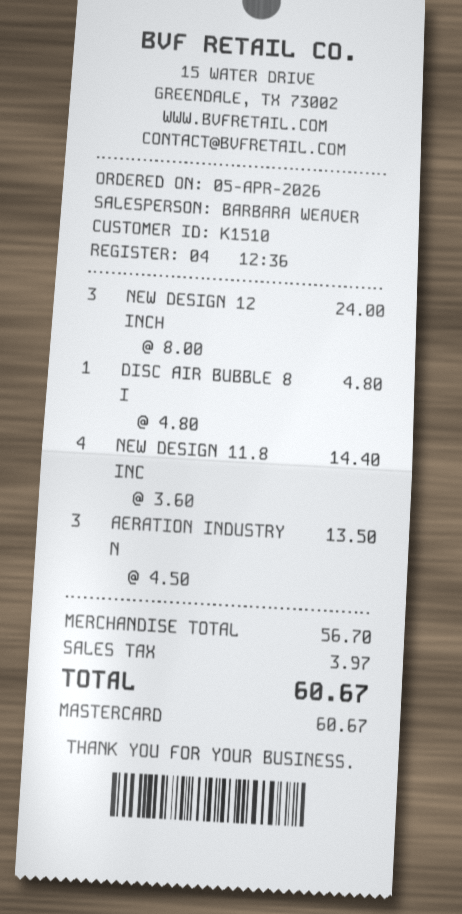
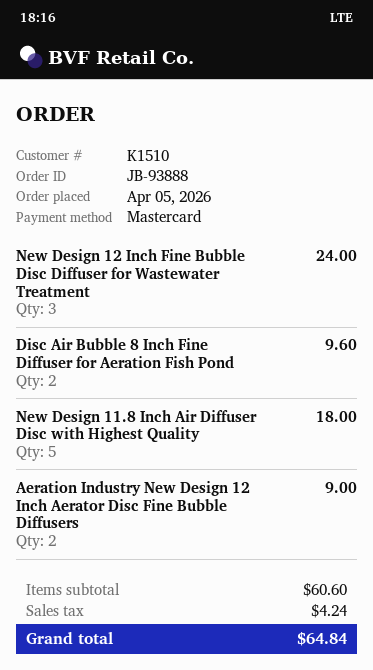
DISC AIR BUBBLE 8 I: 1 for 4.80 -> 2 for 9.60
NEW DESIGN 11.8 INC: 4 for 14.40 -> 5 for 18.00
AERATION INDUSTRY N: 3 for 13.50 -> 2 for 9.00
subtotal: 56.70 -> 60.60
tax: 3.97 -> 4.24
total: 60.67 -> 64.84

